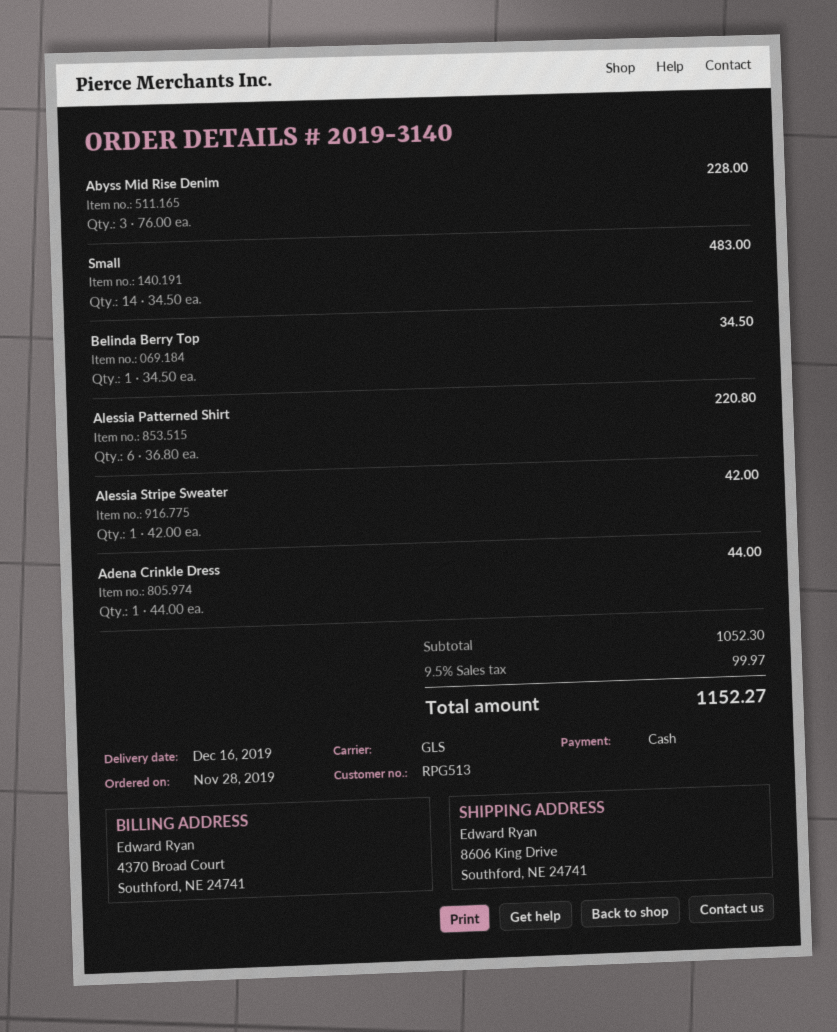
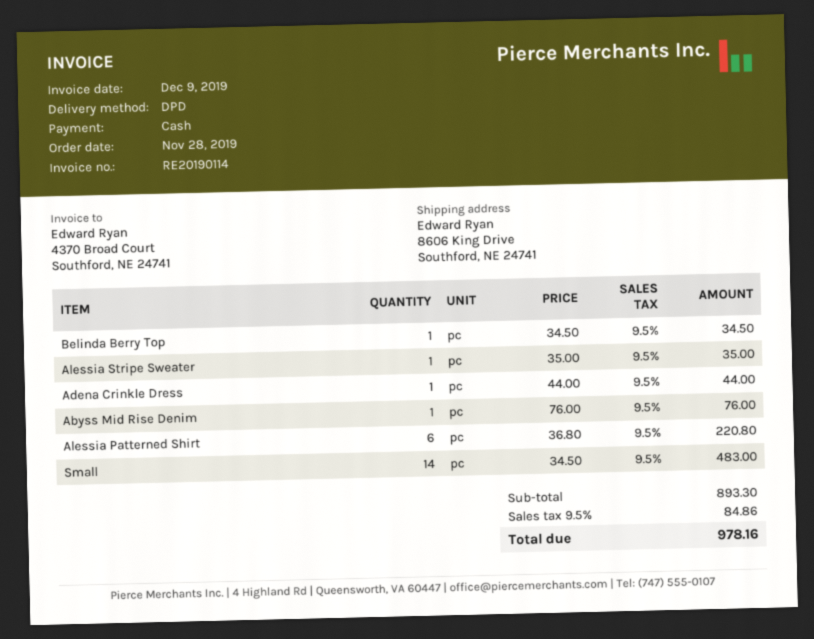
shipping method: GLS -> DPD
Abyss Mid Rise Denim: 3 x 76.00 = 228.00 -> 1 x 76.00 = 76.00
Alessia Stripe Sweater: 1 x 42.00 = 42.00 -> 1 x 35.00 = 35.00
subtotal: 1052.30 -> 893.30
tax: 9.5% = 99.97 -> 9.5% = 84.86
total: 1152.27 -> 978.16

